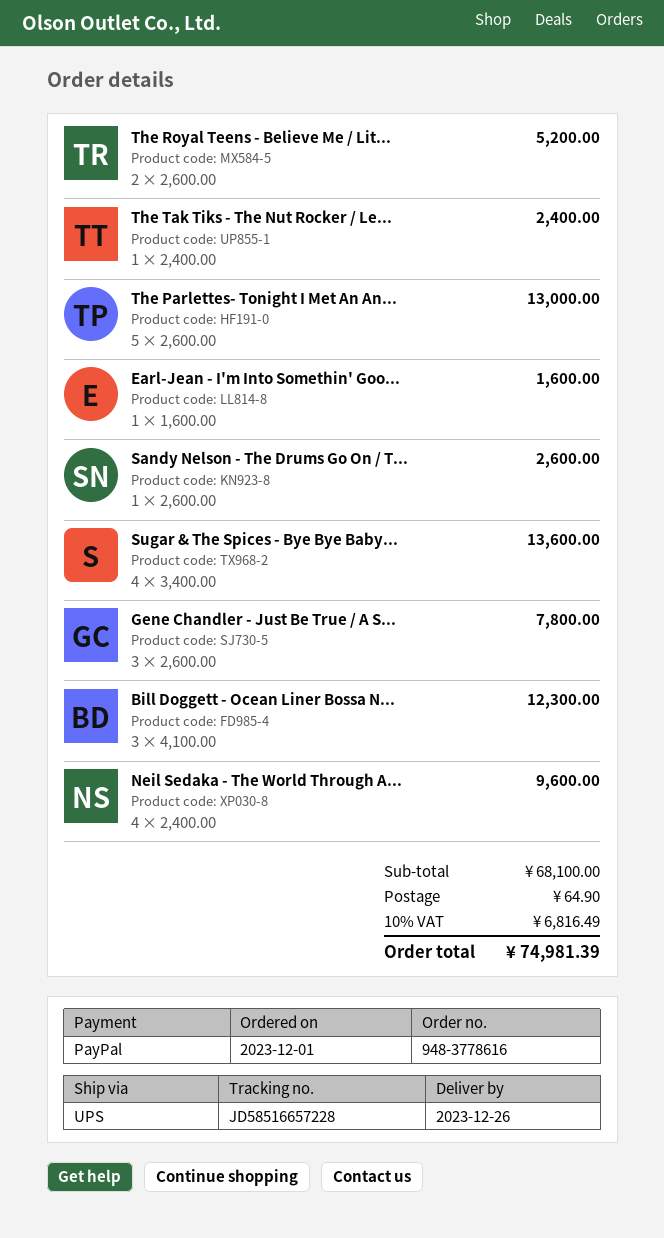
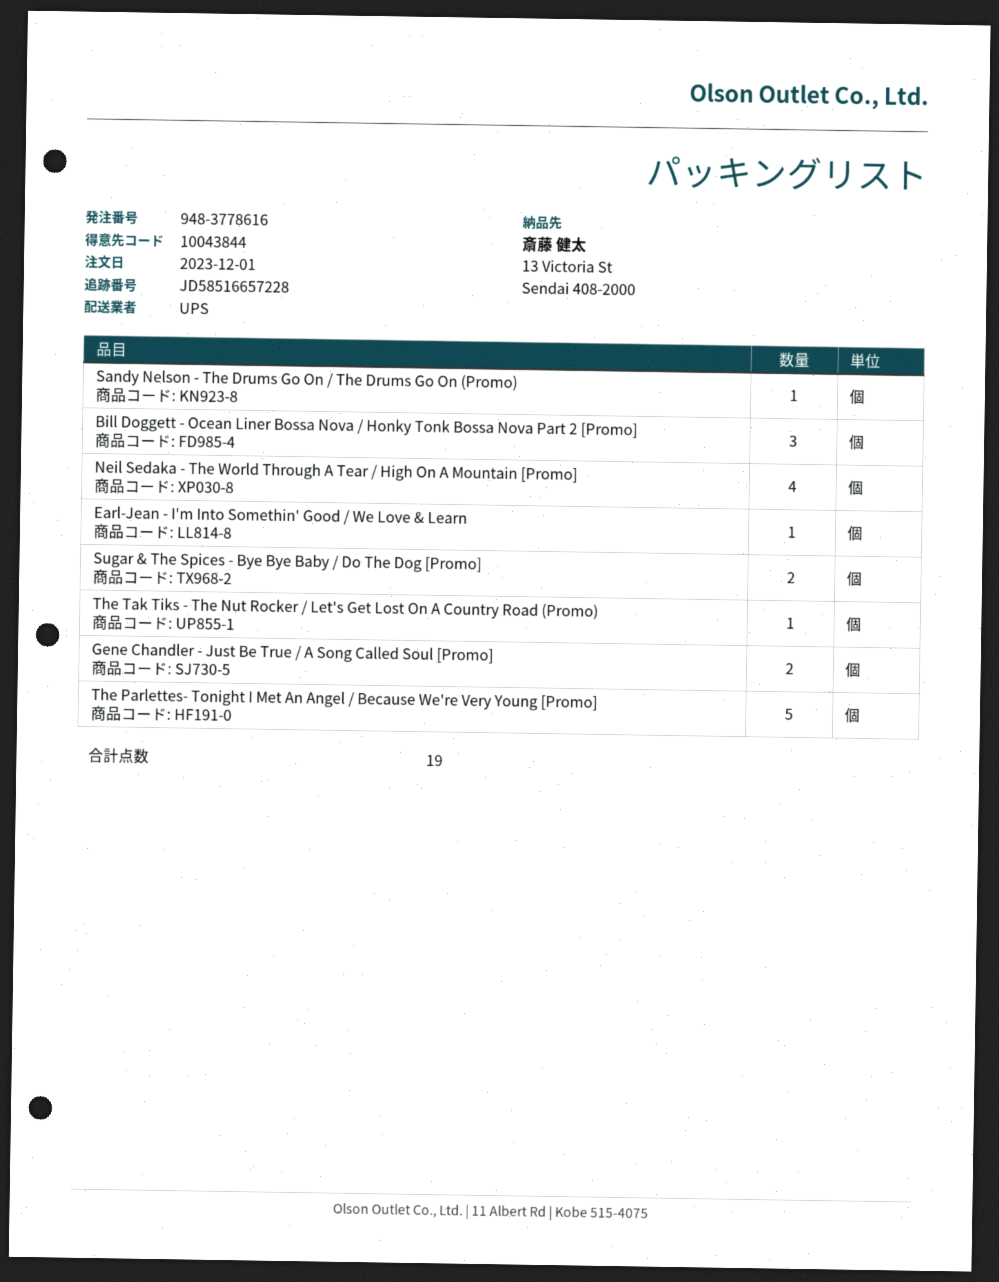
The Royal Teens - Believe Me / Lit...: 2 -> none
Sugar & The Spices - Bye Bye Baby...: 4 -> 2
Gene Chandler - Just Be True / A S...: 3 -> 2

